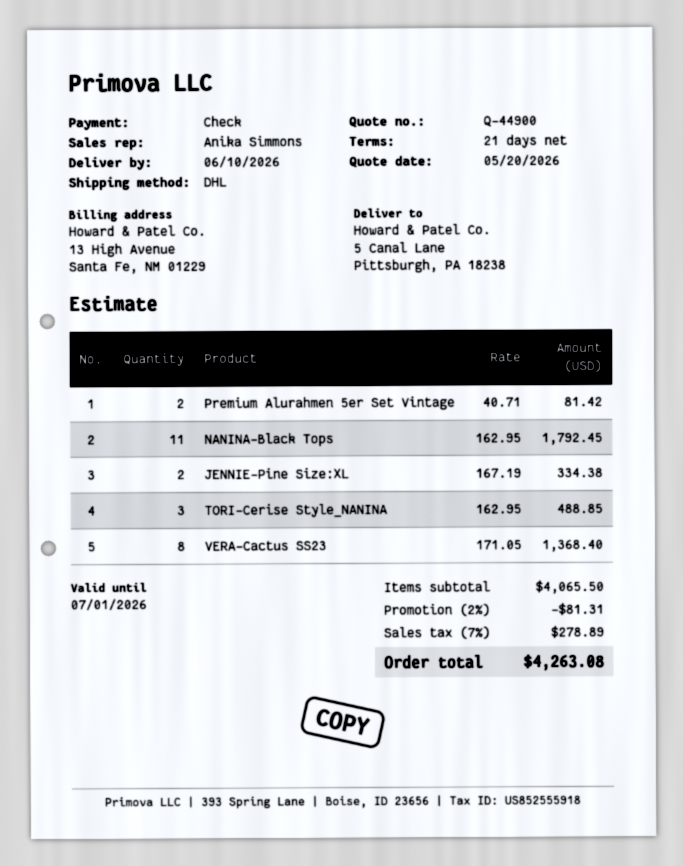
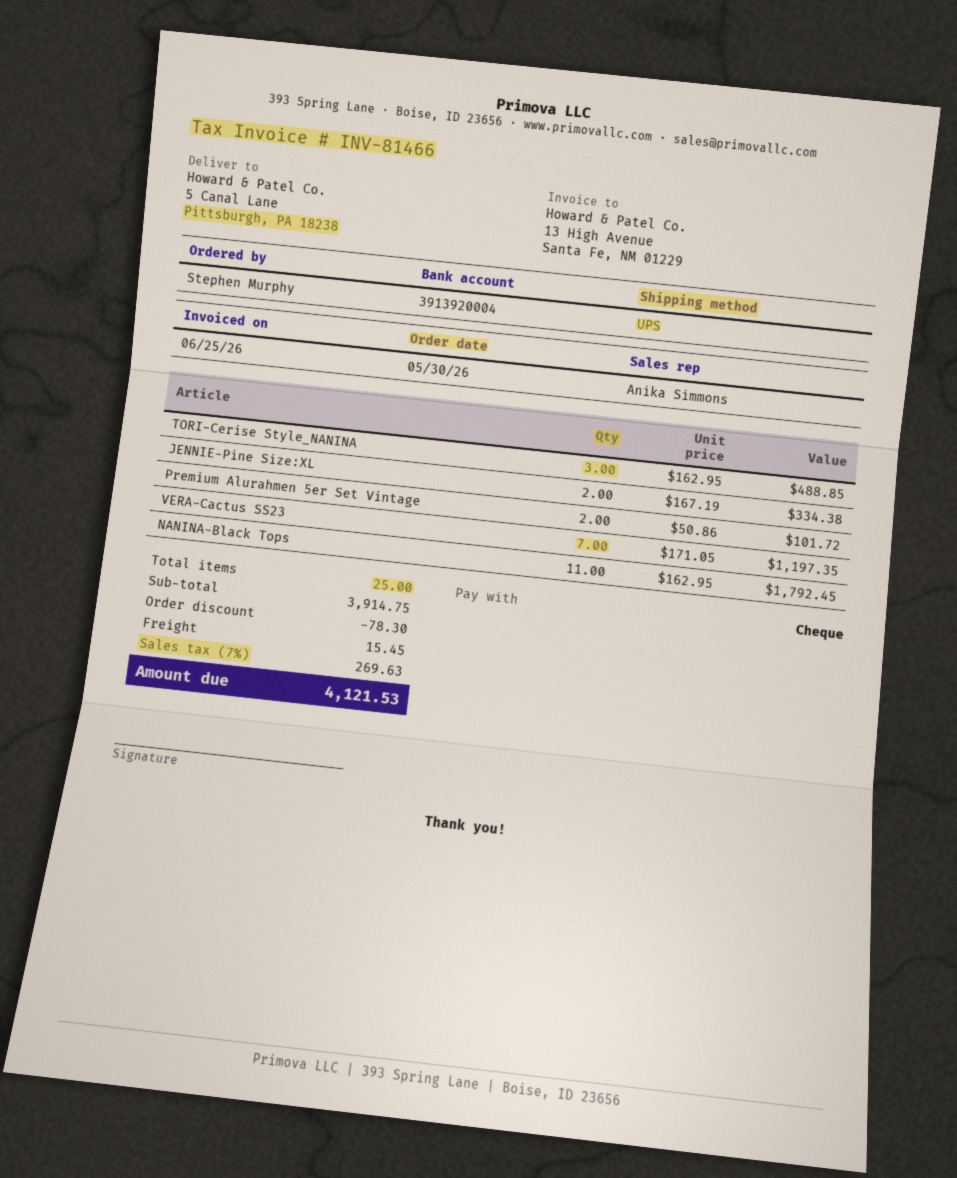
shipping method: DHL -> UPS
Premium Alurahmen 5er Set Vintage: 2 x 40.71 = 81.42 -> 2 x 50.86 = 101.72
VERA-Cactus SS23: 8 x 171.05 = 1368.40 -> 7 x 171.05 = 1197.35
subtotal: 4065.50 -> 3914.75
discount: 81.31 -> 78.30
shipping: none -> 15.45
tax: 7% = 278.89 -> 7% = 269.63
total: 4263.08 -> 4121.53

